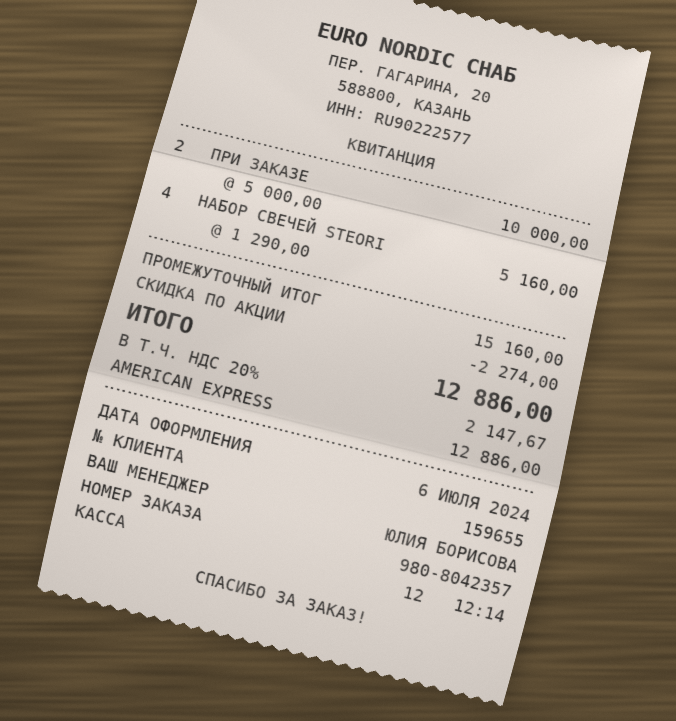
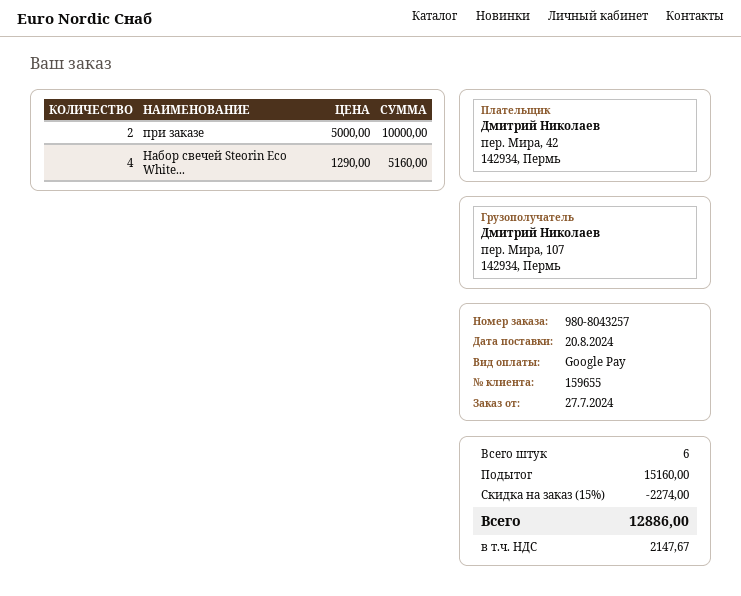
order number: 980-8042357 -> 980-8043257
order date: 2024-07-06 -> 2024-07-27
payment method: American Express -> Google Pay

